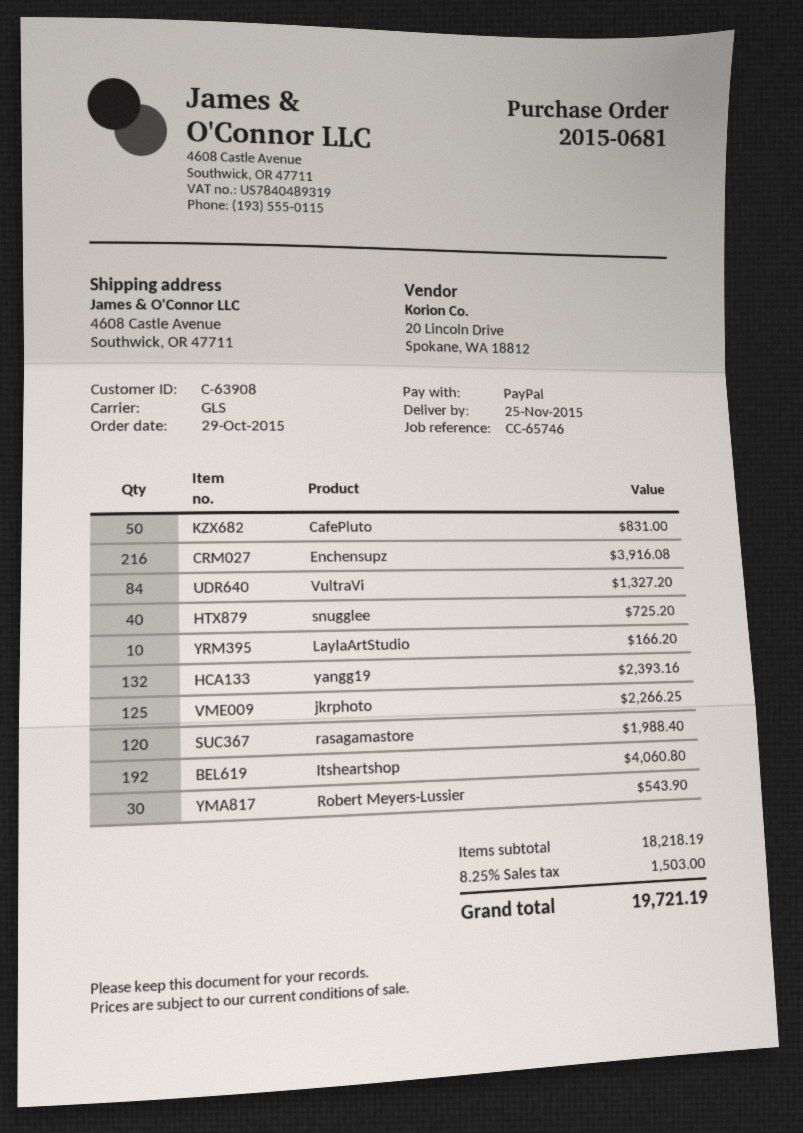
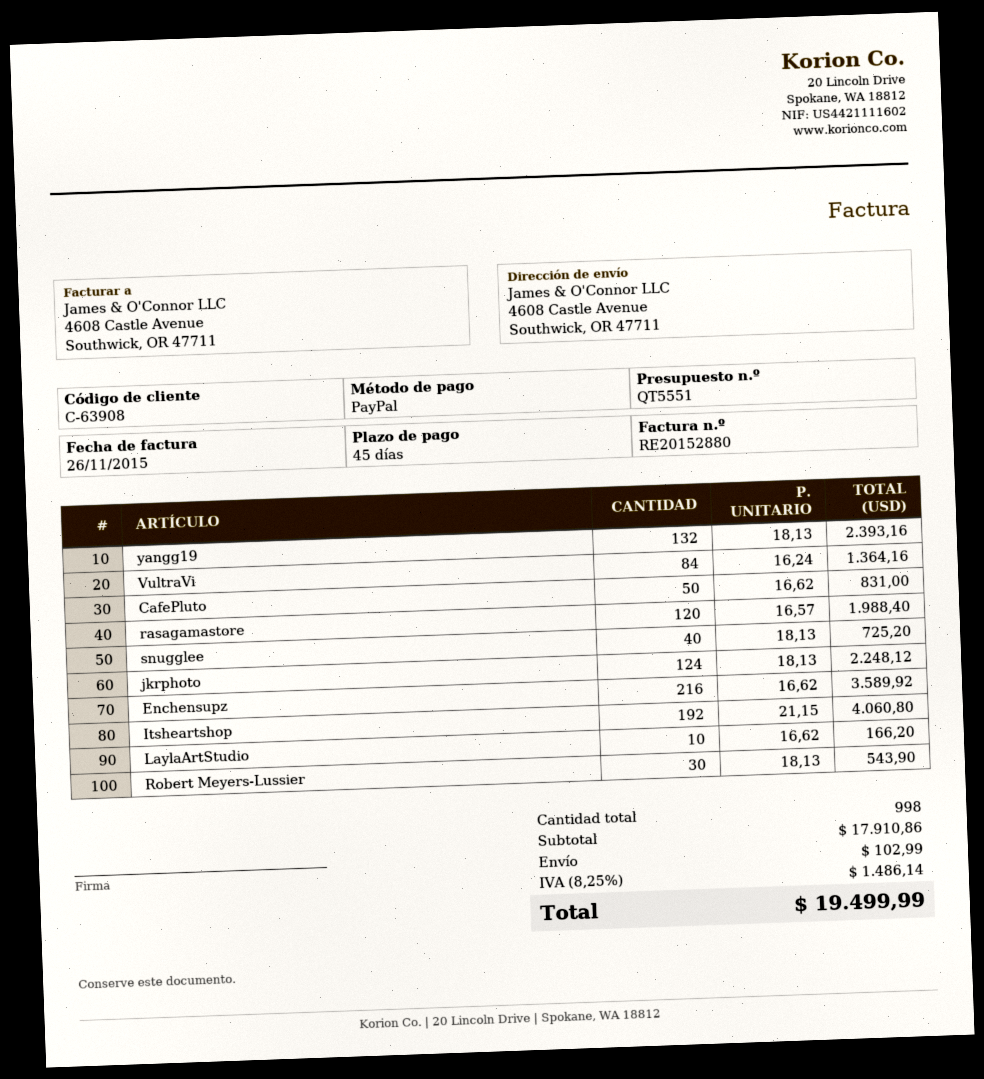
Enchensupz: 216 for 3916.08 -> 216 for 3589.92
VultraVi: 84 for 1327.20 -> 84 for 1364.16
jkrphoto: 125 for 2266.25 -> 124 for 2248.12
subtotal: 18218.19 -> 17910.86
shipping: none -> 102.99
tax: 8.25% = 1503.00 -> 8.25% = 1486.14
total: 19721.19 -> 19499.99

